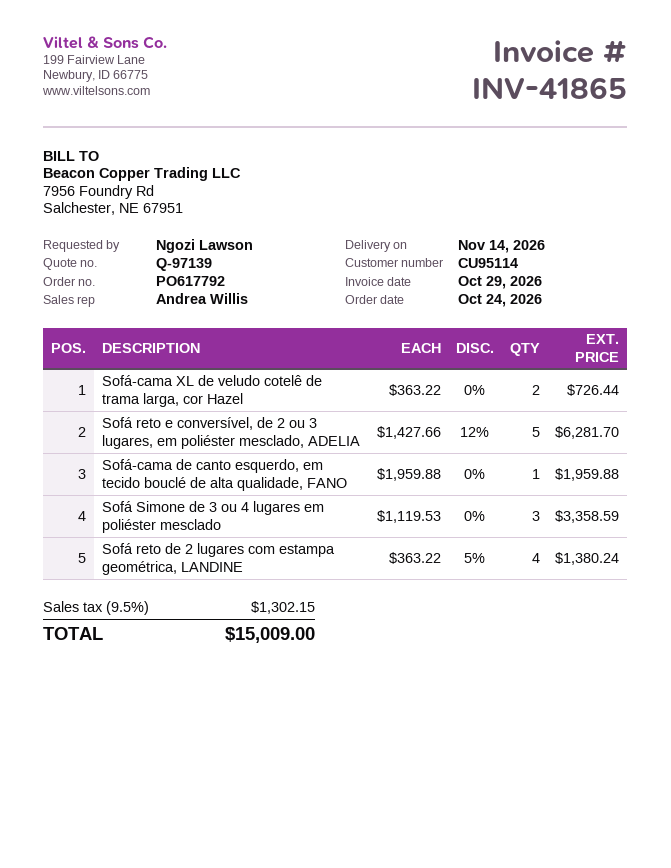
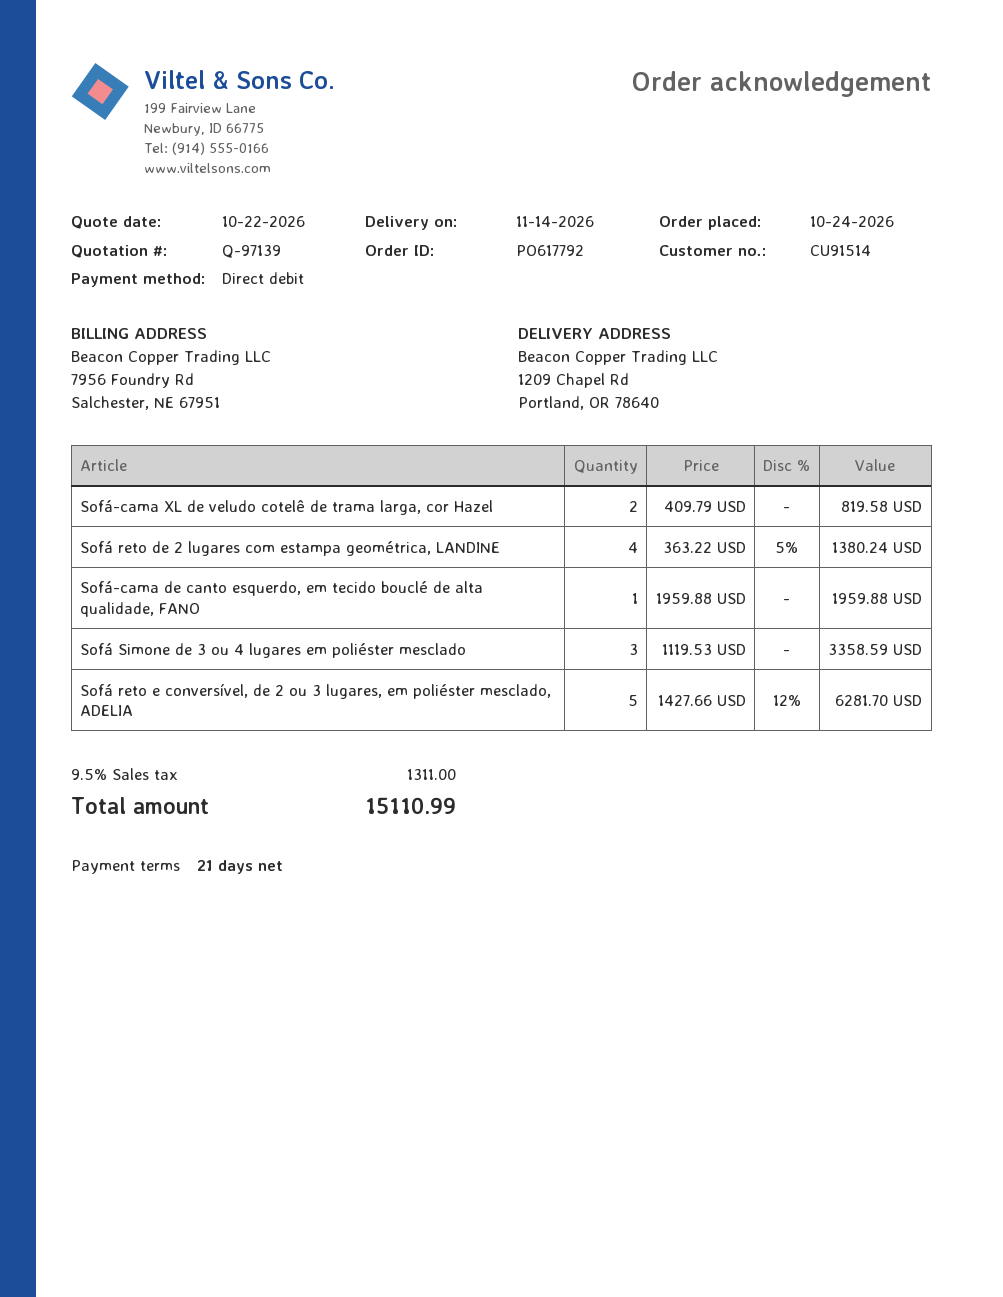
customer number: CU95114 -> CU91514
Sofá-cama XL de veludo cotelê de trama larga, cor Hazel: 2 x 363.22 = 726.44 -> 2 x 409.79 = 819.58
tax: 9.5% = 1302.15 -> 9.5% = 1311.00
total: 15009.00 -> 15110.99

